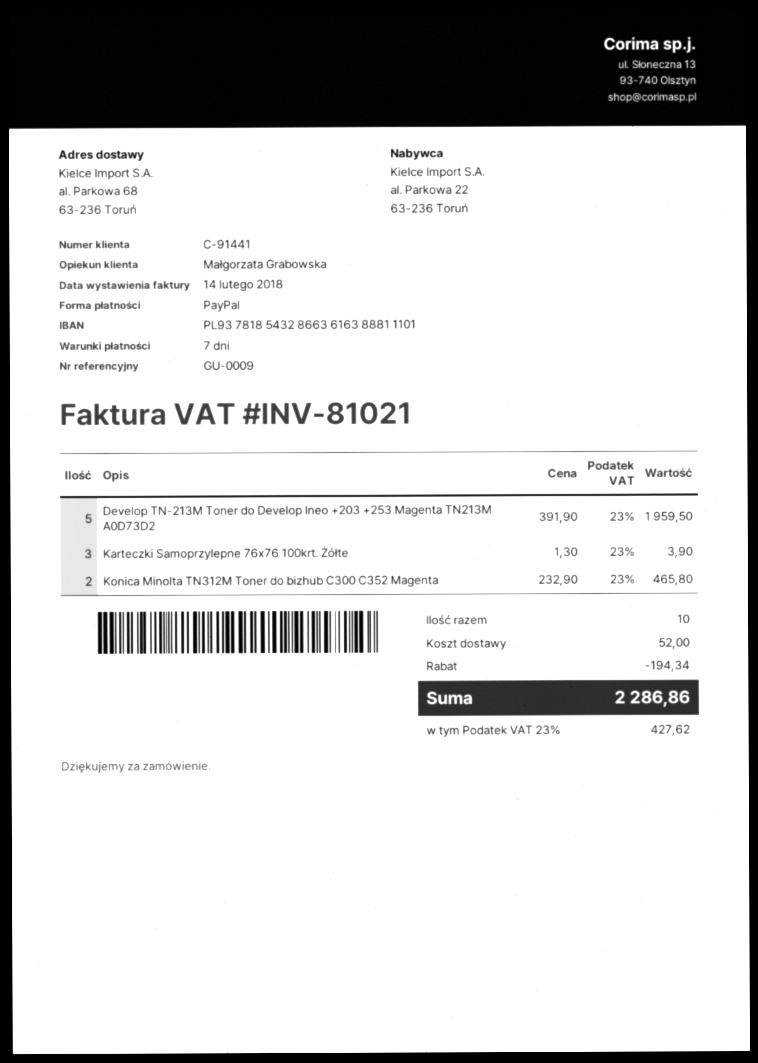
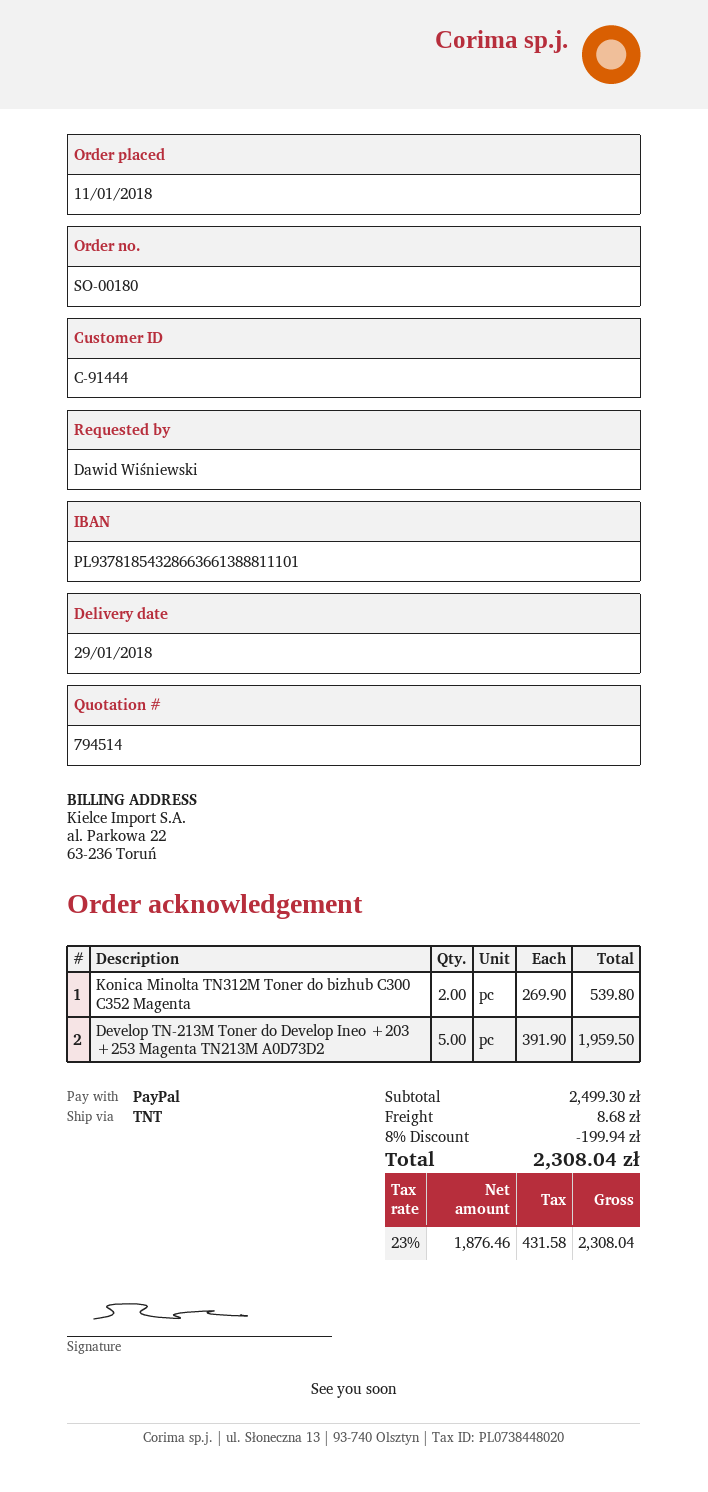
customer number: C-91441 -> C-91444
bank account: PL93781854328663616388811101 -> PL93781854328663661388811101
Karteczki Samoprzylepne 76x76 100krt. Żółte: 3 x 1.30 = 3.90 -> none
Konica Minolta TN312M Toner do bizhub C300 C352 Magenta: 2 x 232.90 = 465.80 -> 2 x 269.90 = 539.80
discount: 194.34 -> 199.94
shipping: 52.00 -> 8.68
tax: 23% = 427.62 -> 23% = 431.58
total: 2286.86 -> 2308.04

